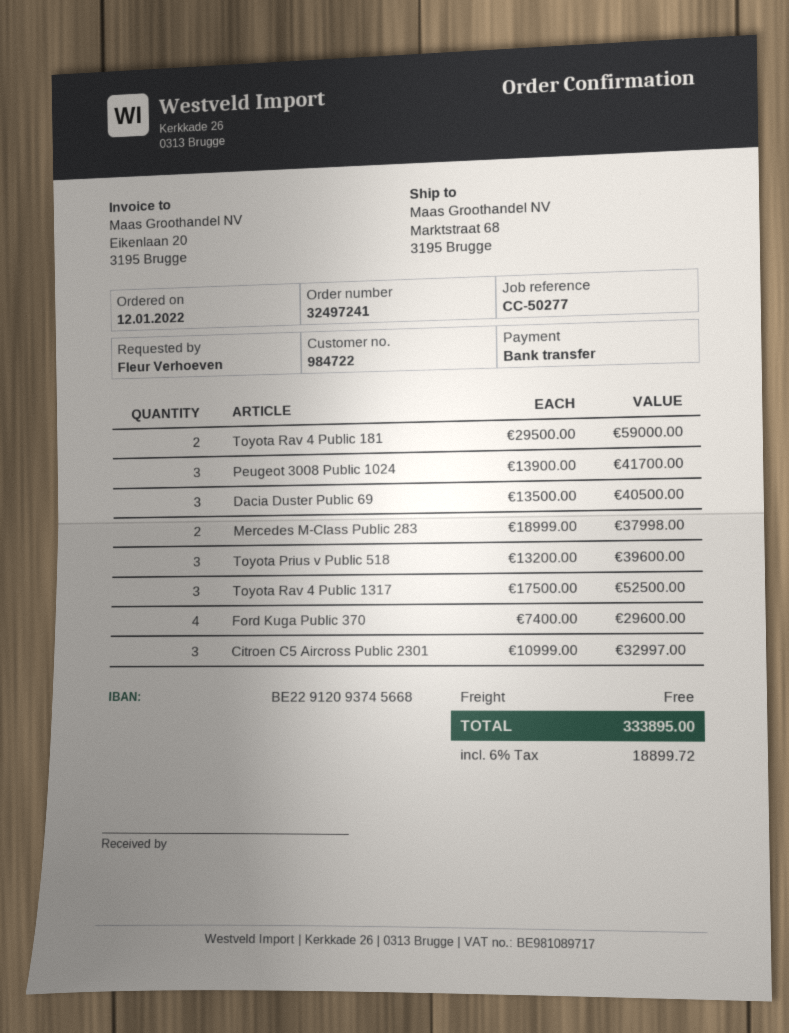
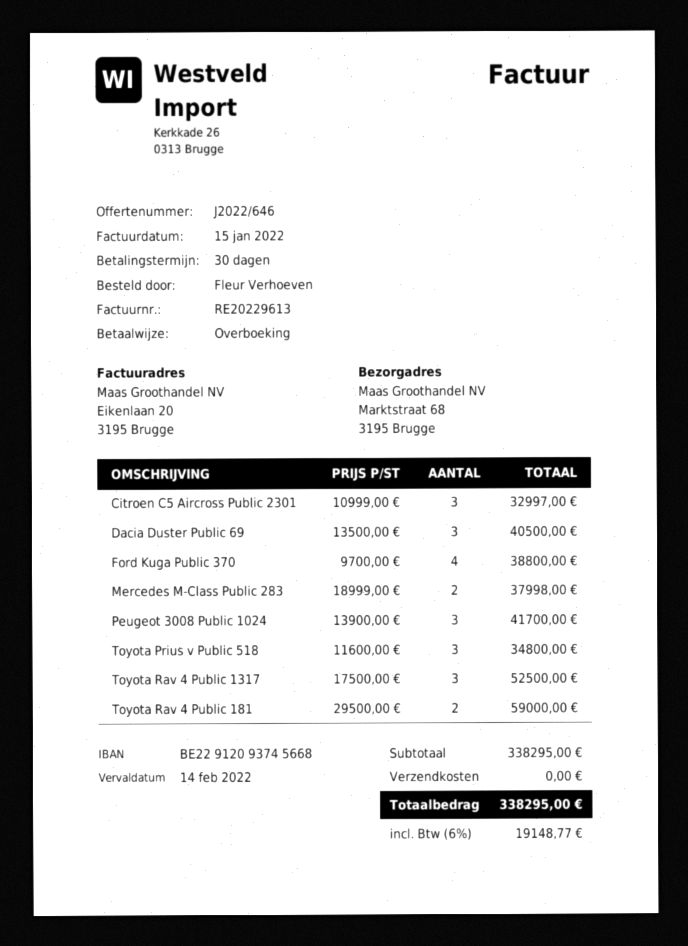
Toyota Prius v Public 518: 3 x 13200.00 = 39600.00 -> 3 x 11600.00 = 34800.00
Ford Kuga Public 370: 4 x 7400.00 = 29600.00 -> 4 x 9700.00 = 38800.00
tax: 6% = 18899.72 -> 6% = 19148.77
total: 333895.00 -> 338295.00

